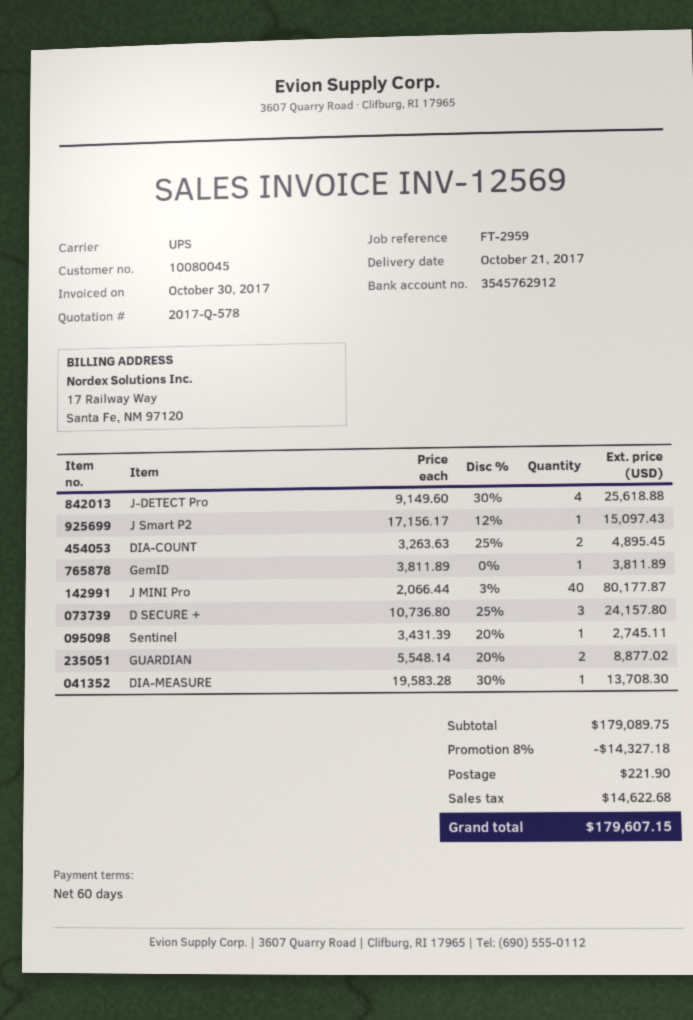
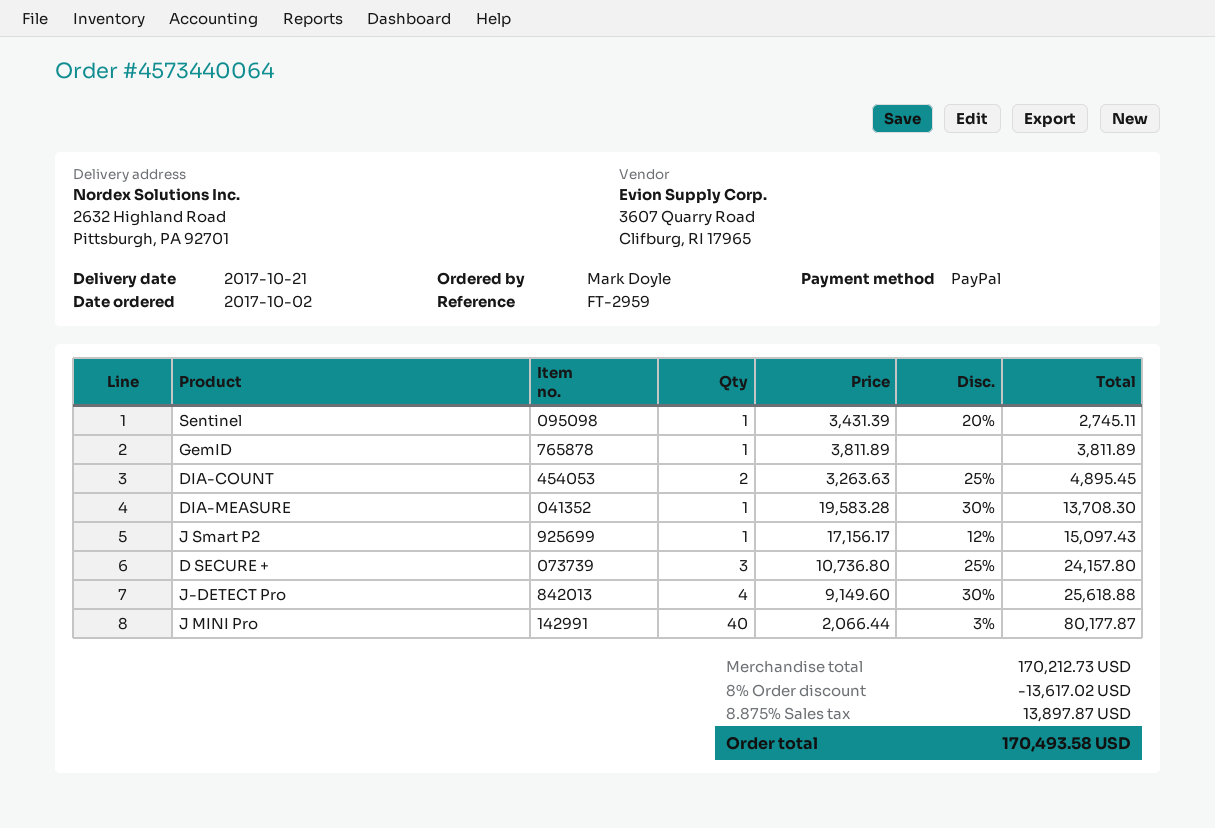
GUARDIAN: 2 x 5548.14 - 20% = 8877.02 -> none
subtotal: 179089.75 -> 170212.73
discount: 8% = 14327.18 -> 8% = 13617.02
shipping: 221.90 -> none
tax: 14622.68 -> 13897.87
total: 179607.15 -> 170493.58

